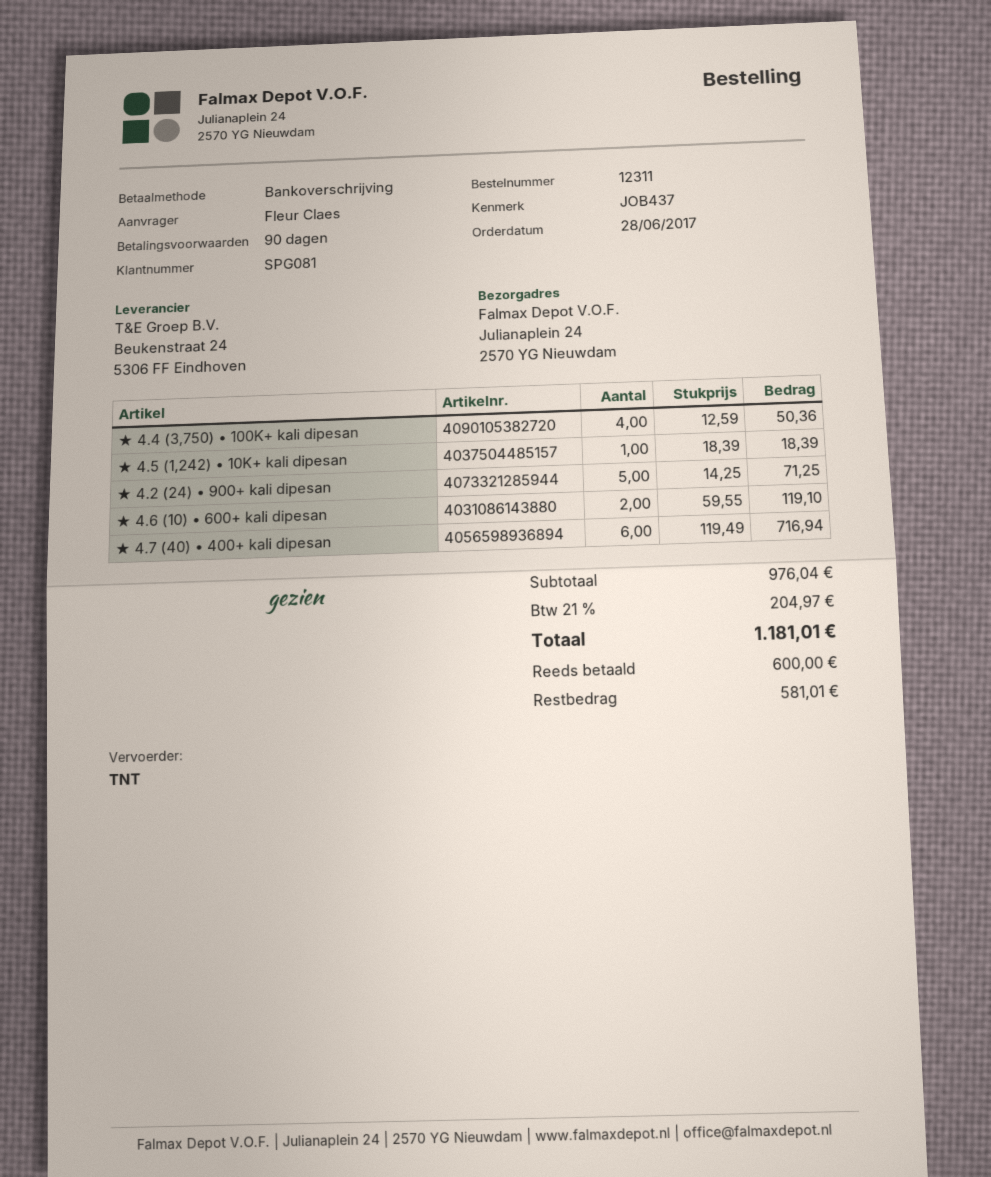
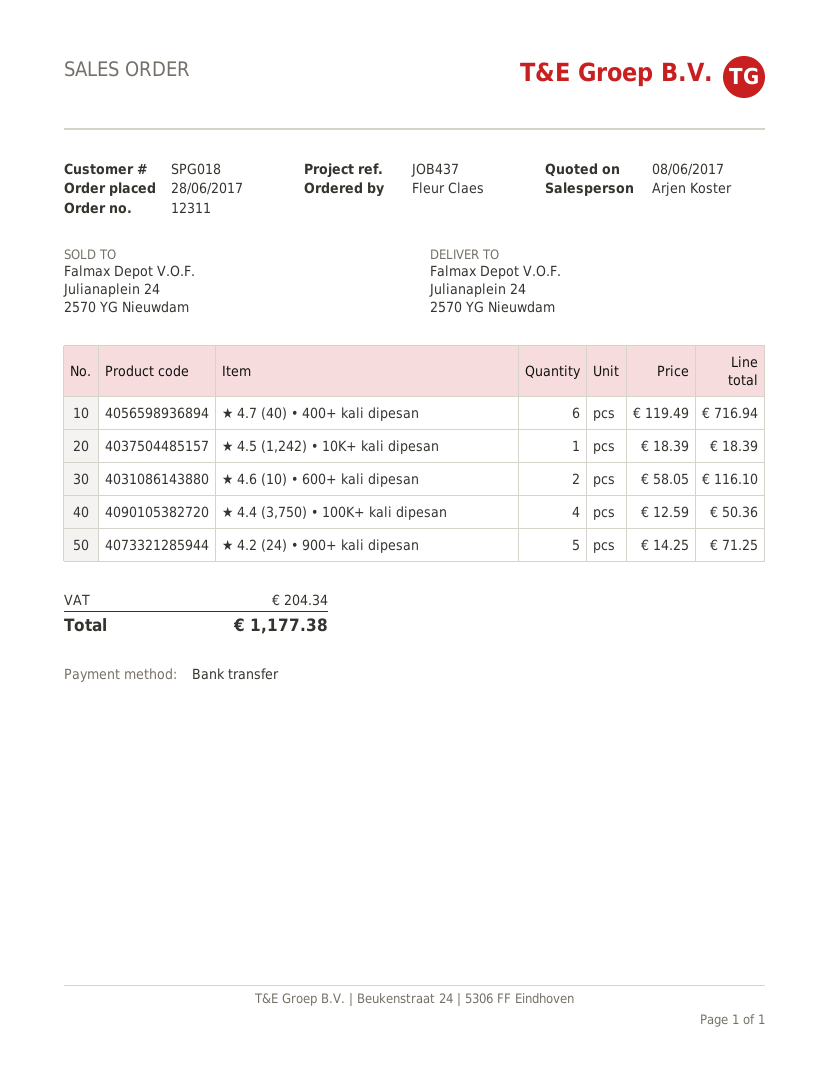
customer number: SPG081 -> SPG018
★ 4.6 (10) • 600+ kali dipesan: 2 x 59.55 = 119.10 -> 2 x 58.05 = 116.10
tax: 204.97 -> 204.34
total: 1181.01 -> 1177.38

